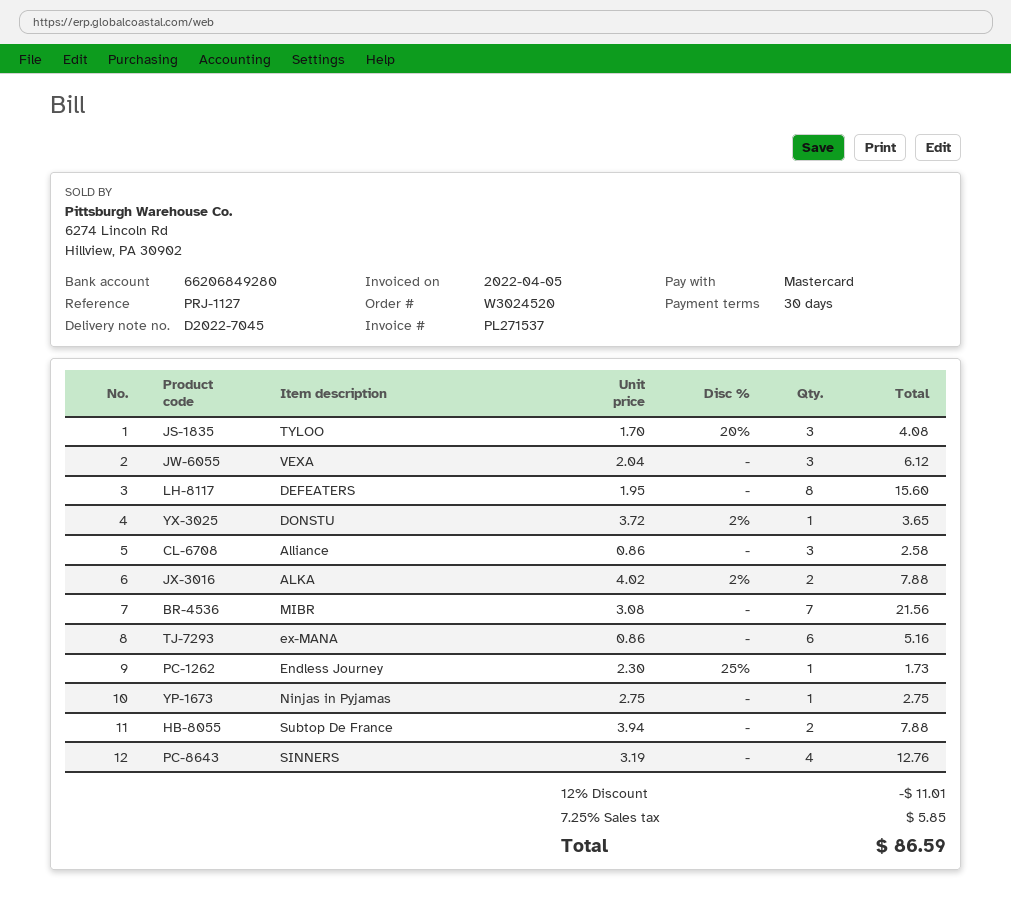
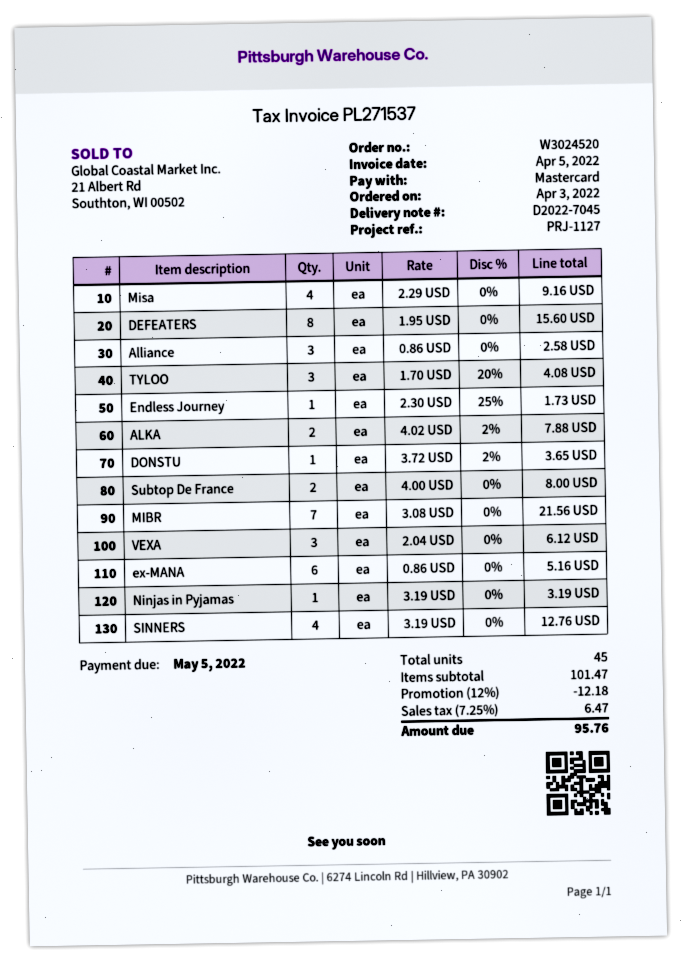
Ninjas in Pyjamas: 1 x 2.75 = 2.75 -> 1 x 3.19 = 3.19
Subtop De France: 2 x 3.94 = 7.88 -> 2 x 4.00 = 8.00
Misa: none -> 4 x 2.29 = 9.16
discount: 12% = 11.01 -> 12% = 12.18
tax: 7.25% = 5.85 -> 7.25% = 6.47
total: 86.59 -> 95.76

